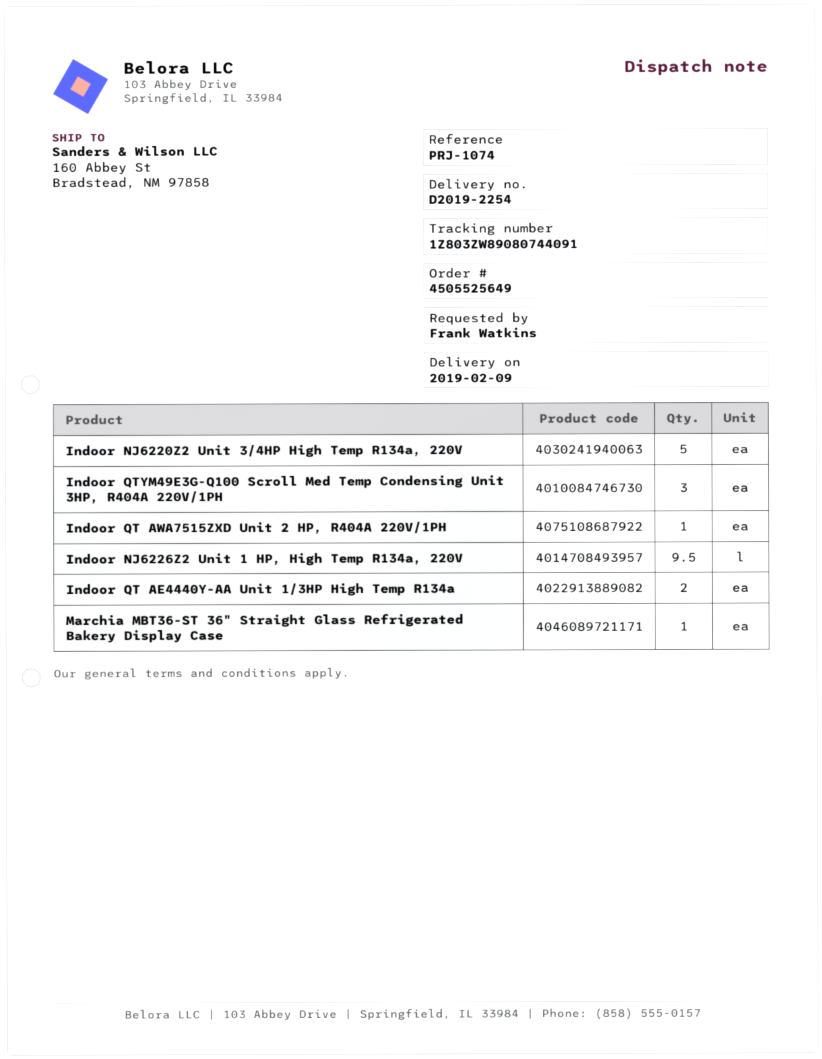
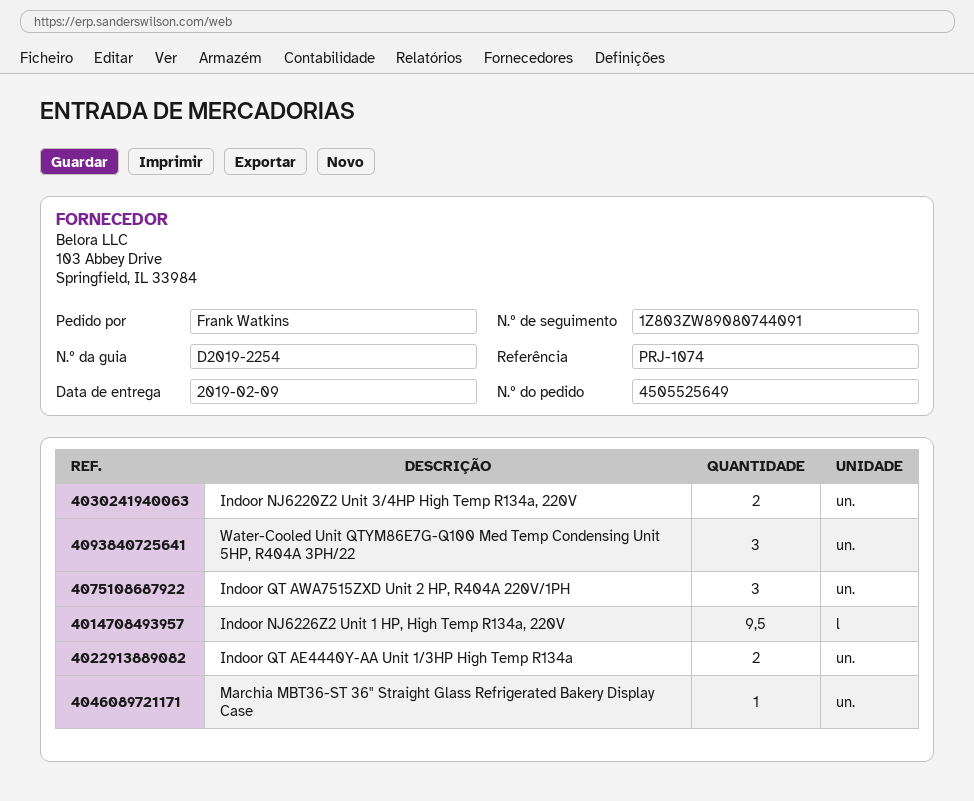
Indoor NJ6220Z2 Unit 3/4HP High Temp R134a, 220V: 5 -> 2
Indoor QTYM49E3G-Q100 Scroll Med Temp Condensing Unit 3HP, R404A 220V/1PH: 3 -> none
Indoor QT AWA7515ZXD Unit 2 HP, R404A 220V/1PH: 1 -> 3
Water-Cooled Unit QTYM86E7G-Q100 Med Temp Condensing Unit 5HP, R404A 3PH/22: none -> 3

